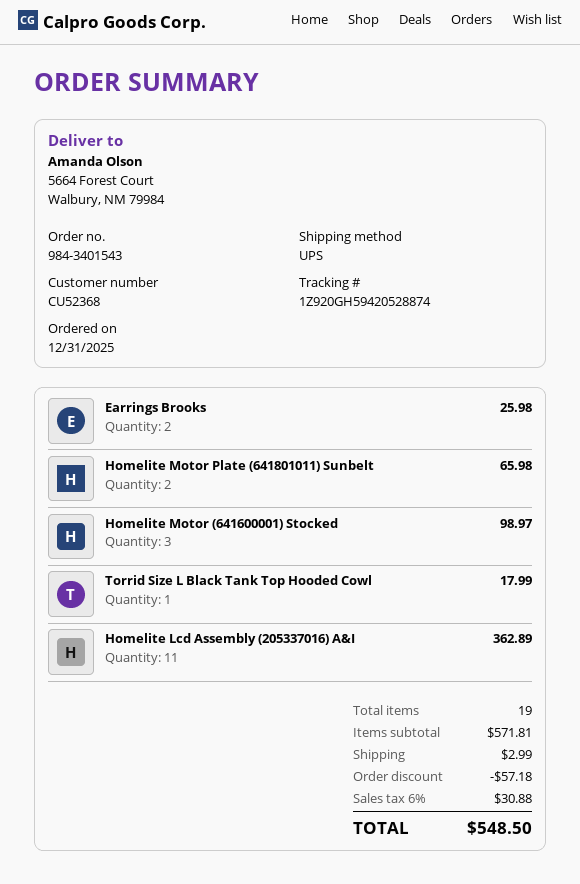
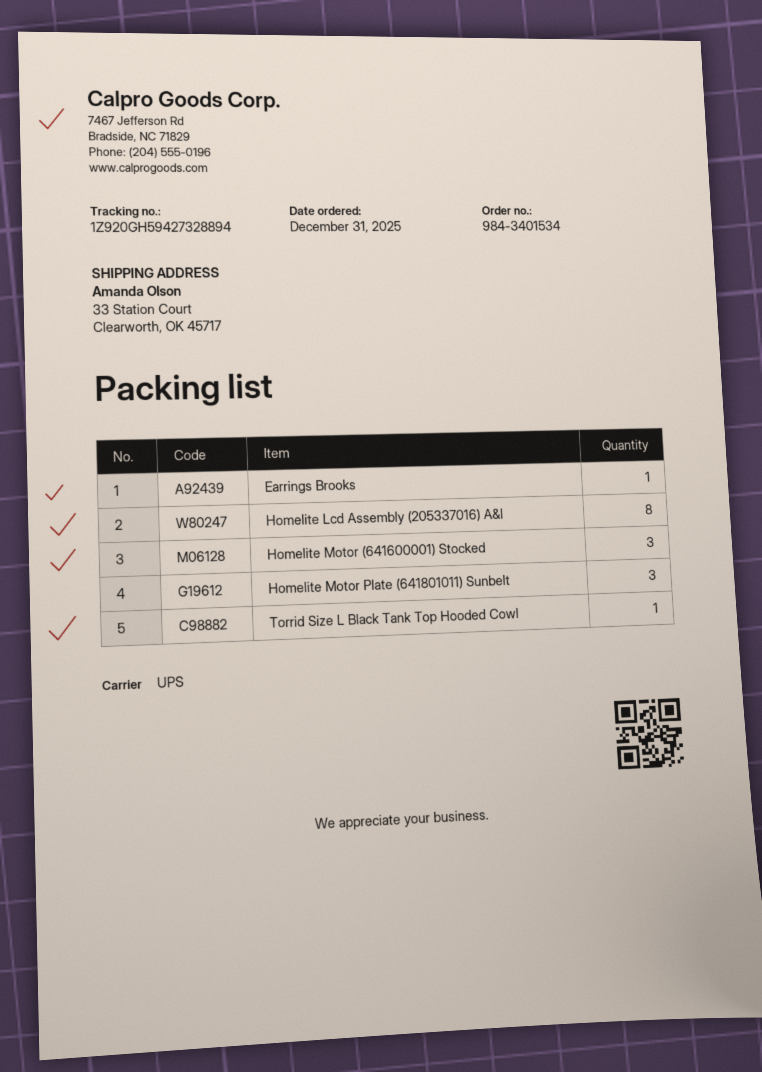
order number: 984-3401543 -> 984-3401534
tracking number: 1Z920GH59420528874 -> 1Z920GH59427328894
ship to: 5664 Forest Court, Walbury, NM 79984 -> 33 Station Court, Clearworth, OK 45717
Earrings Brooks: 2 -> 1
Homelite Motor Plate (641801011) Sunbelt: 2 -> 3
Homelite Lcd Assembly (205337016) A&I: 11 -> 8

